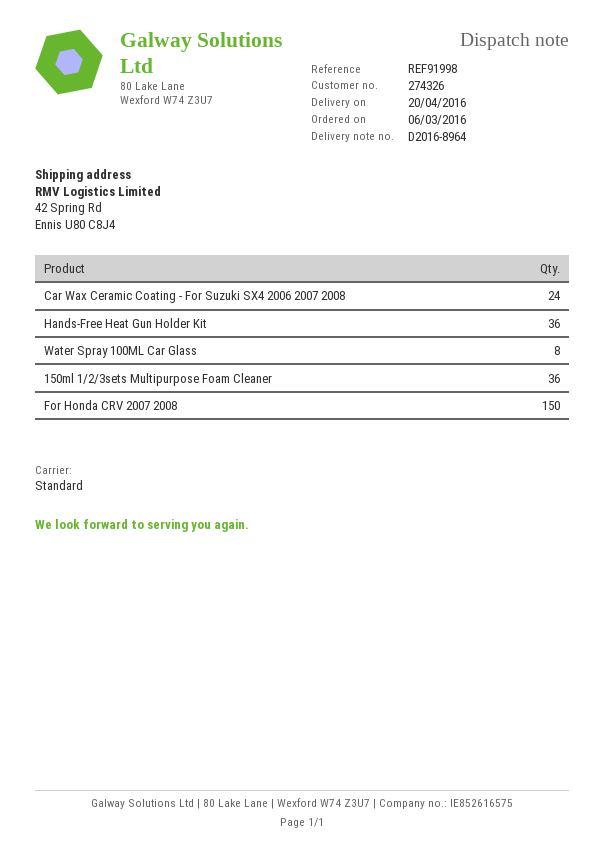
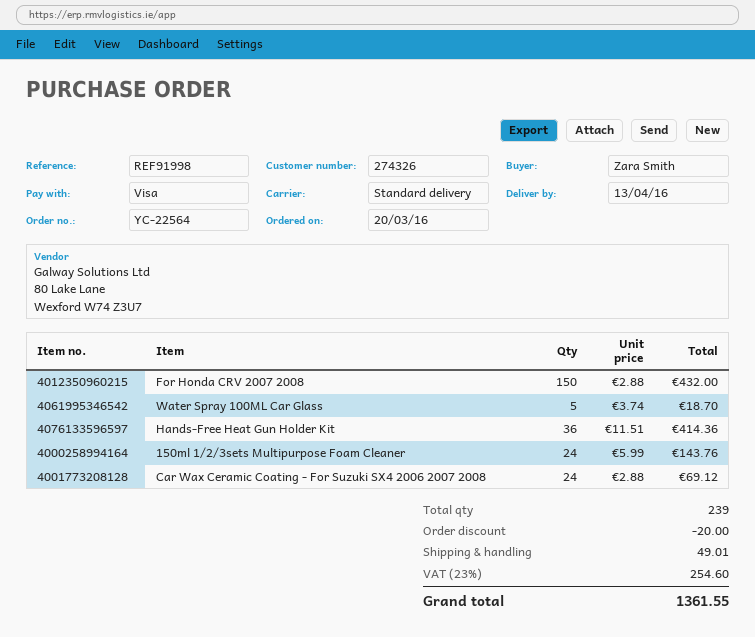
order date: 2016-03-06 -> 2016-03-20
delivery date: 2016-04-20 -> 2016-04-13
Water Spray 100ML Car Glass: 8 -> 5
150ml 1/2/3sets Multipurpose Foam Cleaner: 36 -> 24

